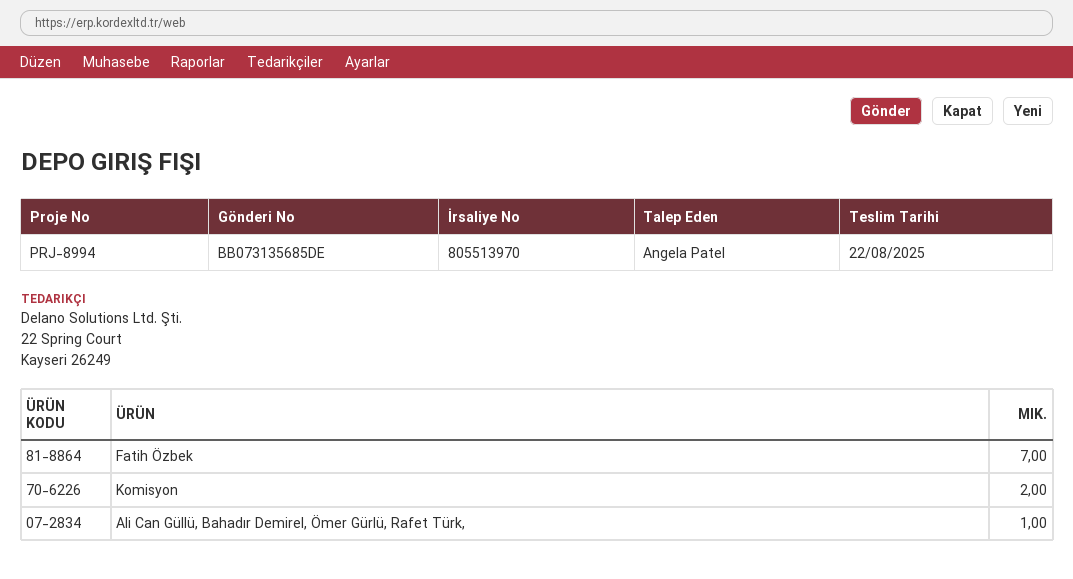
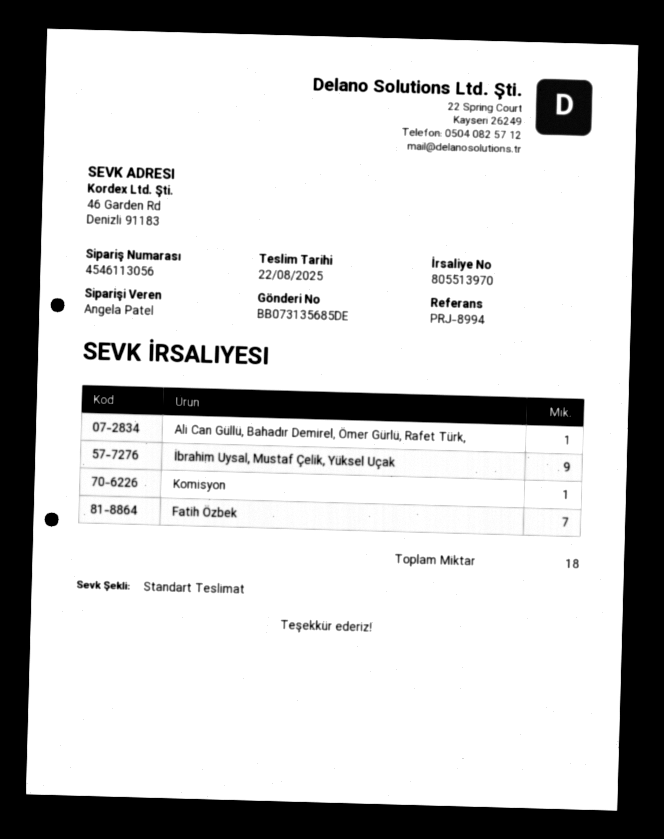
Komisyon: 2 -> 1
İbrahim Uysal, Mustaf Çelik, Yüksel Uçak: none -> 9

